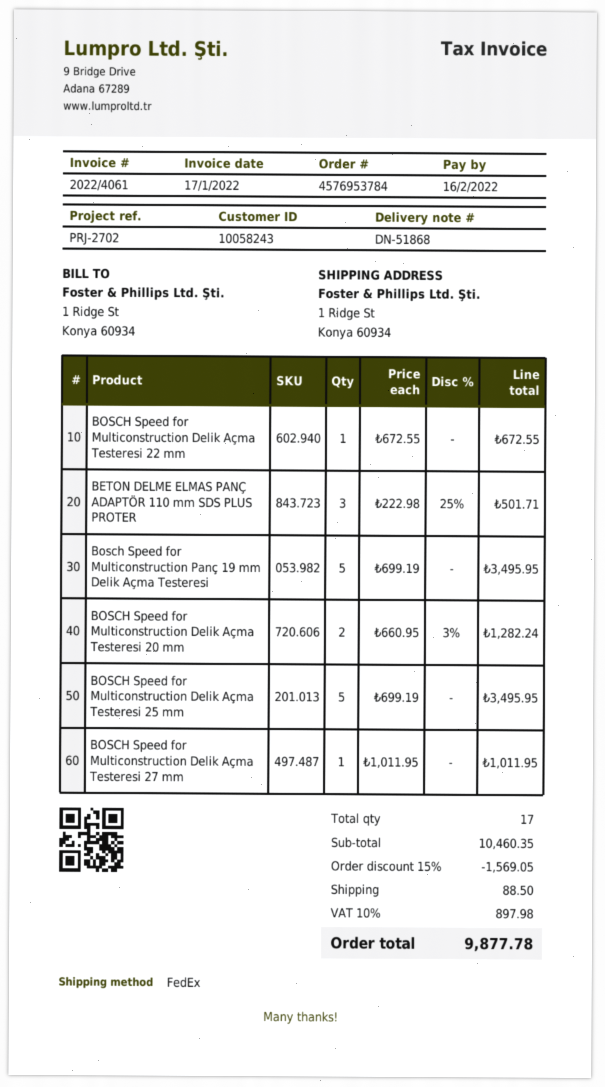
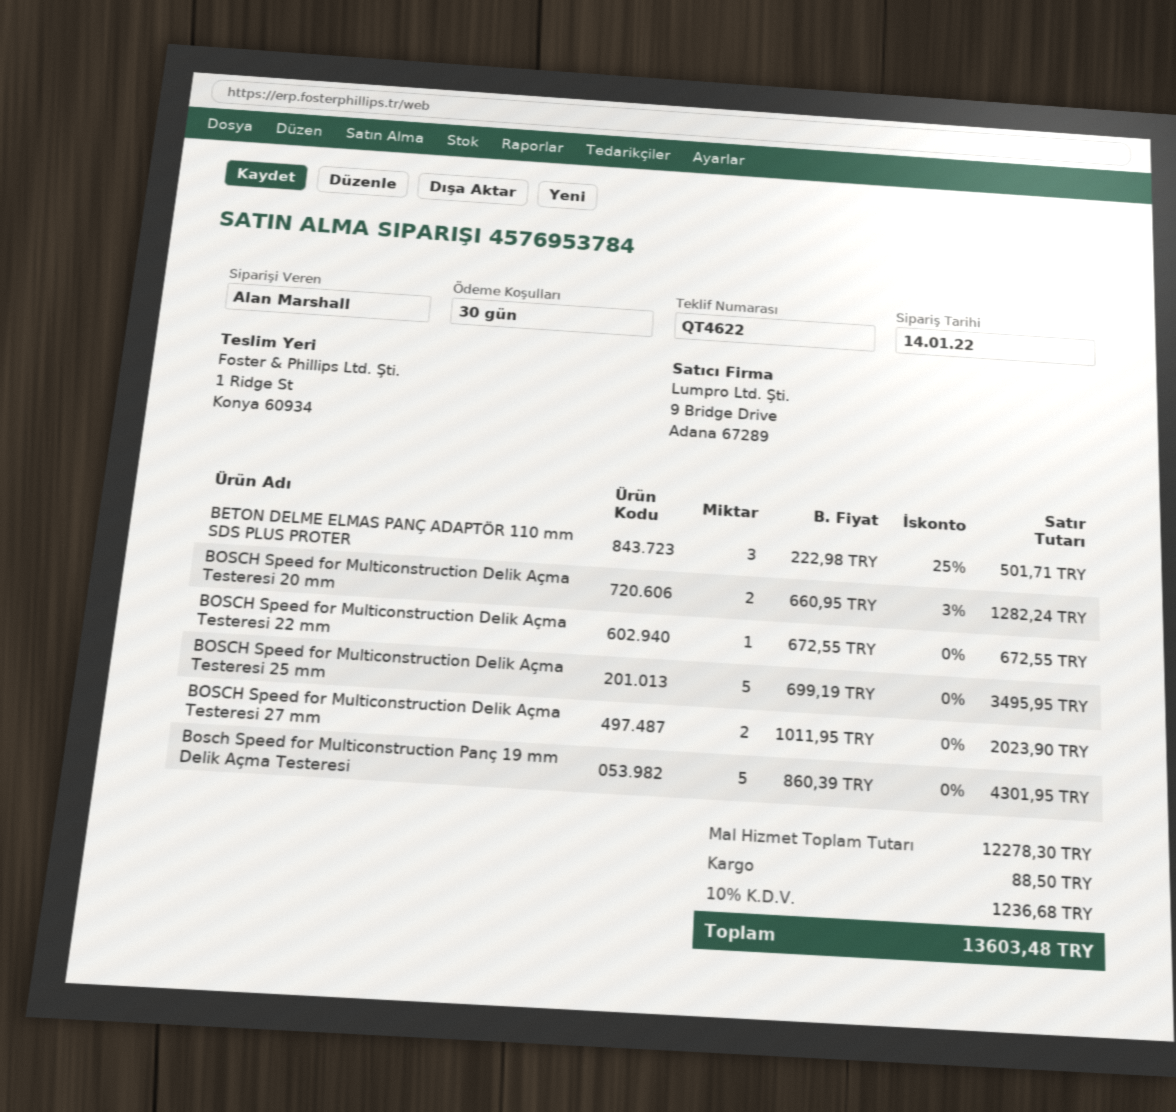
Bosch Speed for Multiconstruction Panç 19 mm Delik Açma Testeresi: 5 x 699.19 = 3495.95 -> 5 x 860.39 = 4301.95
BOSCH Speed for Multiconstruction Delik Açma Testeresi 27 mm: 1 x 1011.95 = 1011.95 -> 2 x 1011.95 = 2023.90
subtotal: 10460.35 -> 12278.30
discount: 15% = 1569.05 -> none
tax: 10% = 897.98 -> 10% = 1236.68
total: 9877.78 -> 13603.48

